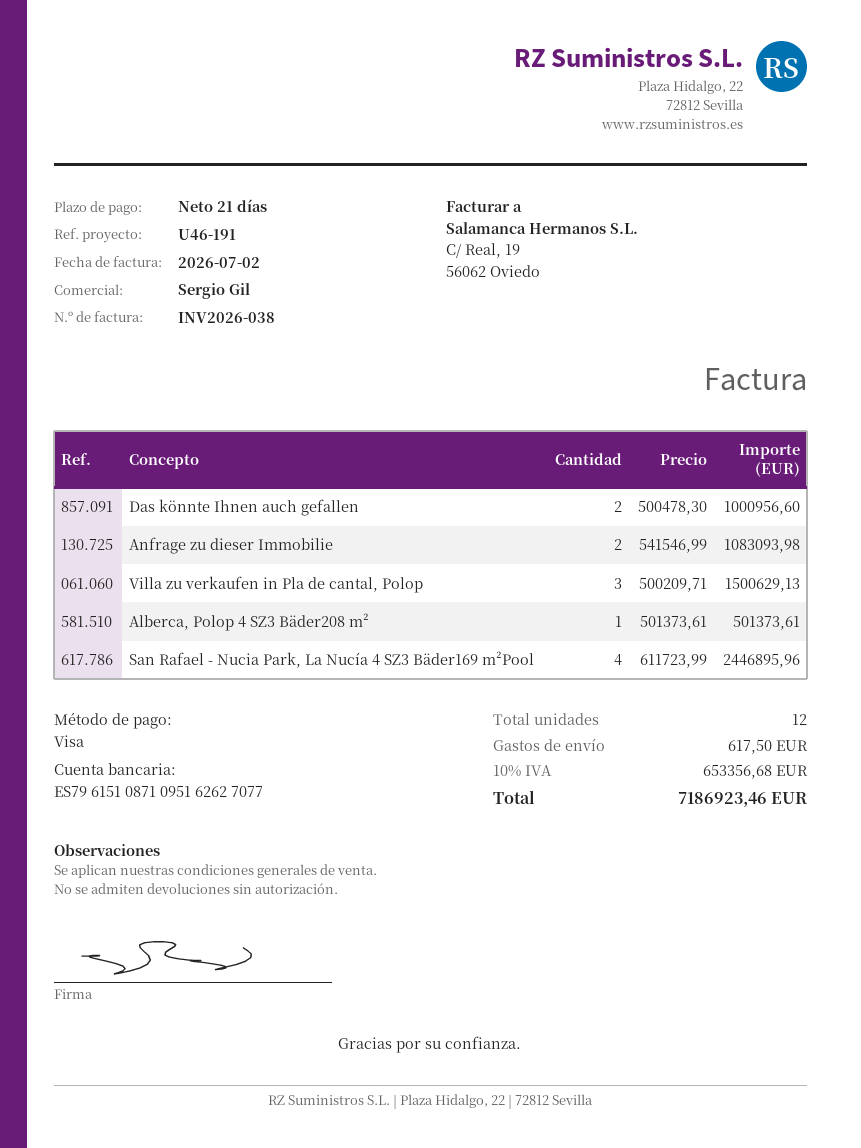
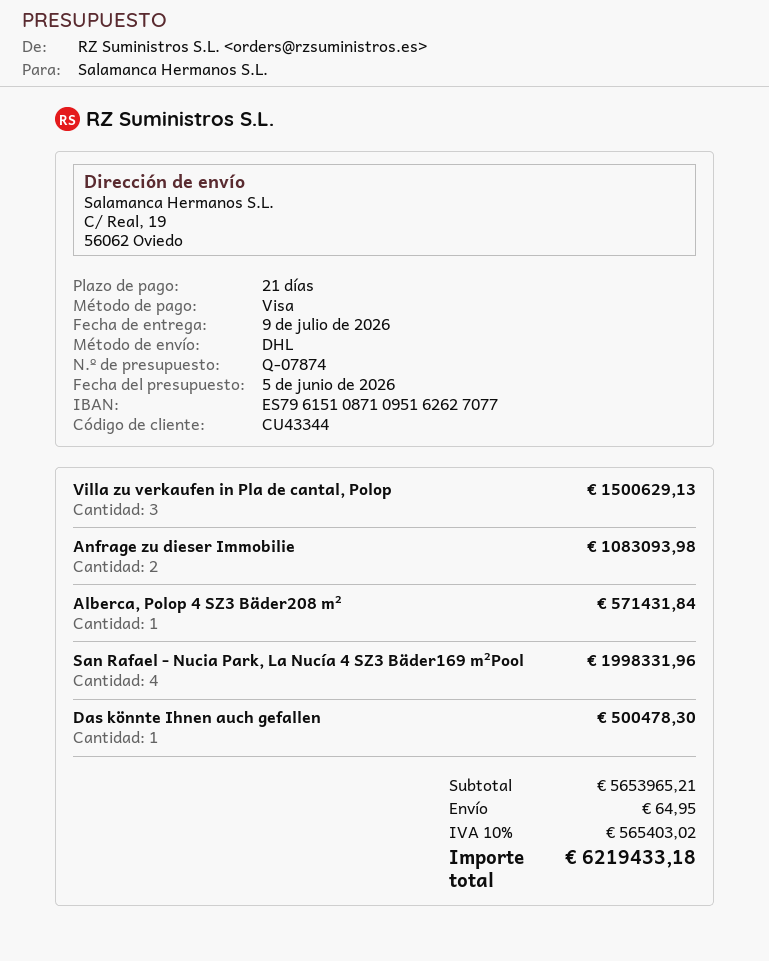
Das könnte Ihnen auch gefallen: 2 for 1000956.60 -> 1 for 500478.30
Alberca, Polop 4 SZ3 Bäder208 m²: 1 for 501373.61 -> 1 for 571431.84
San Rafael - Nucia Park, La Nucía 4 SZ3 Bäder169 m²Pool: 4 for 2446895.96 -> 4 for 1998331.96
shipping: 617.50 -> 64.95
tax: 10% = 653356.68 -> 10% = 565403.02
total: 7186923.46 -> 6219433.18

